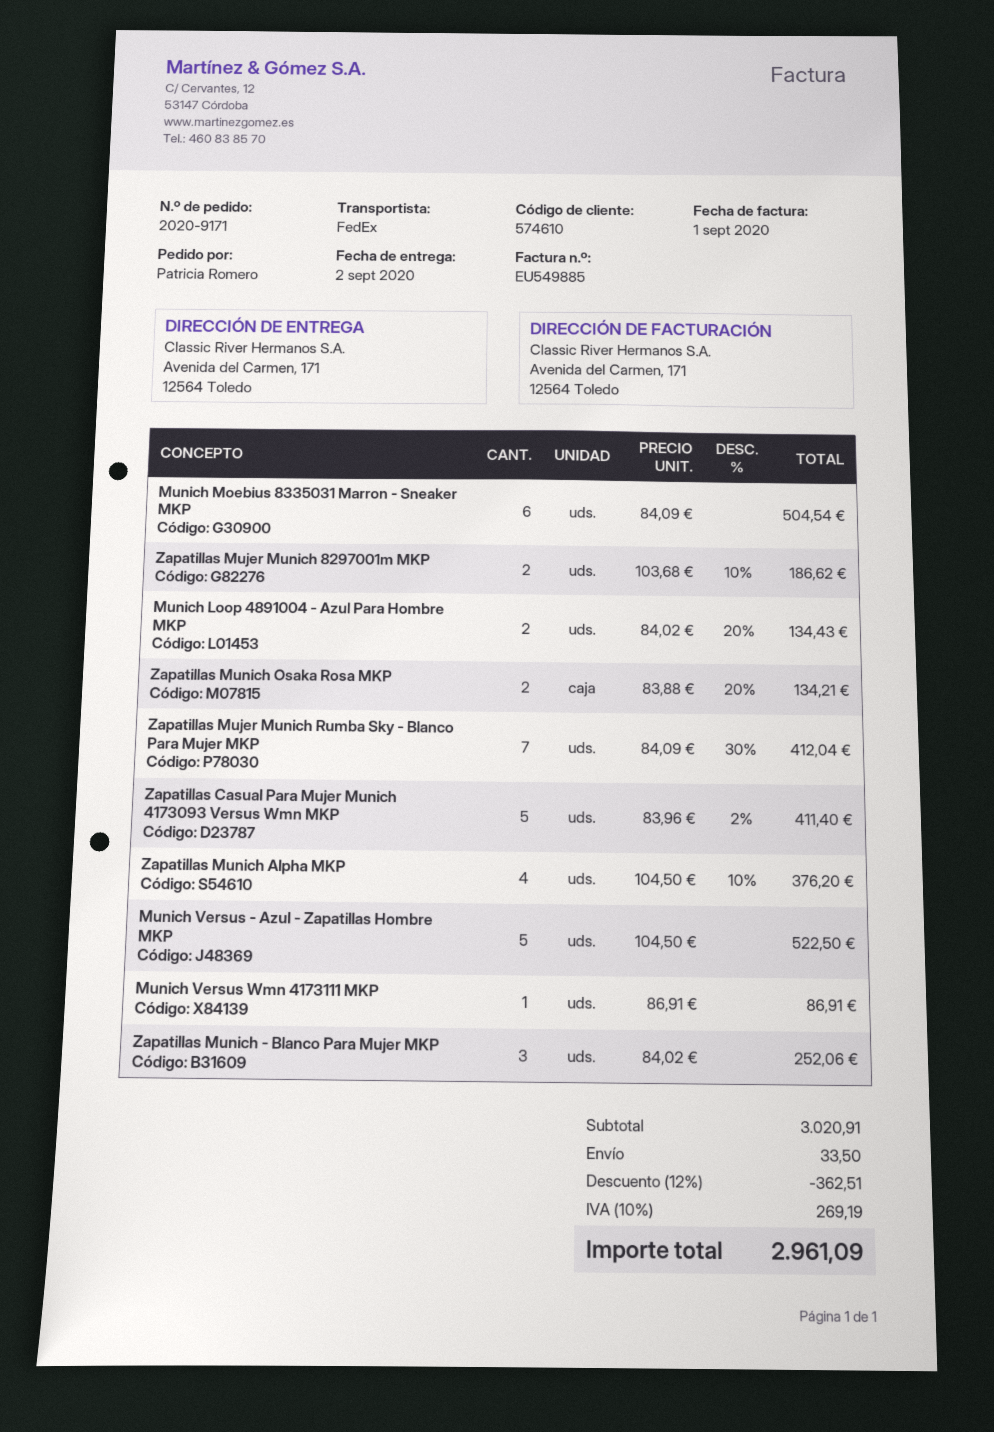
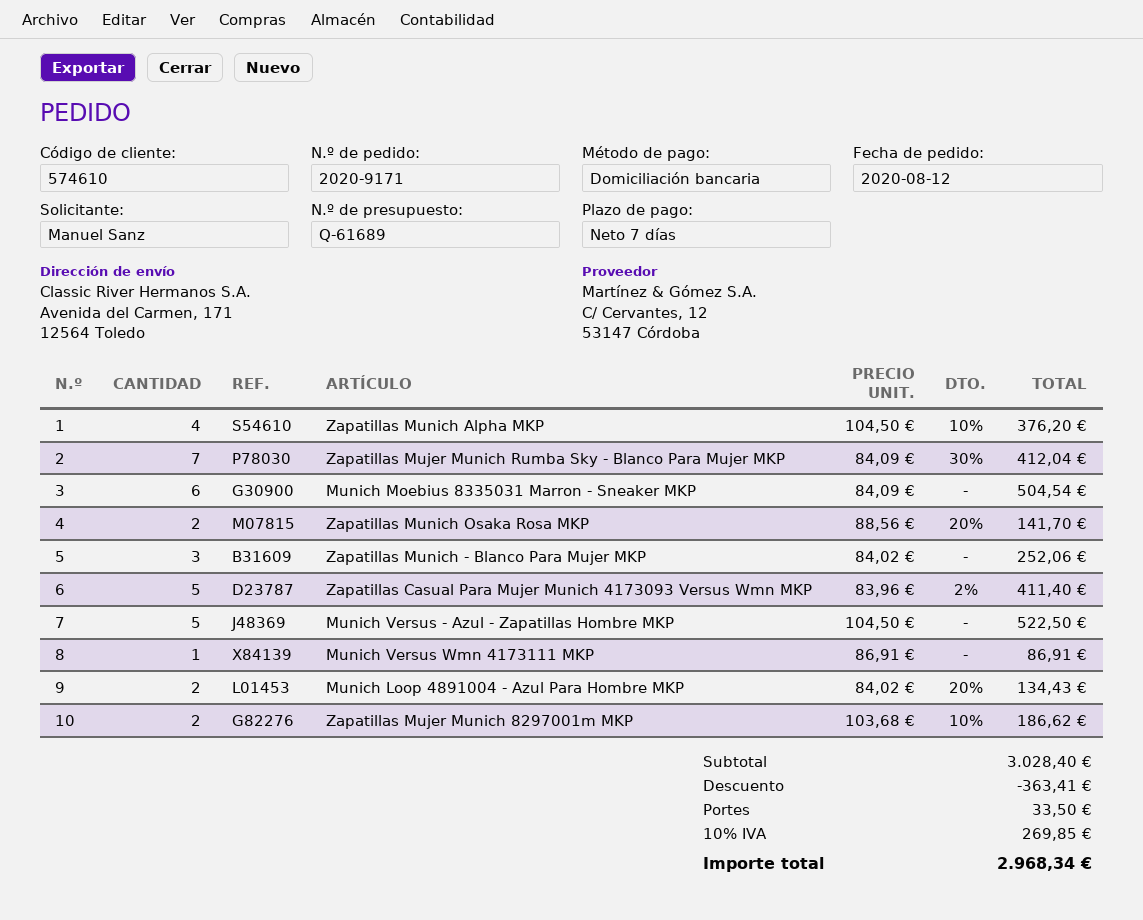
ordered by: Patricia Romero -> Manuel Sanz
Zapatillas Munich Osaka Rosa MKP: 2 x 83.88 - 20% = 134.21 -> 2 x 88.56 - 20% = 141.70
subtotal: 3020.91 -> 3028.40
discount: 362.51 -> 363.41
tax: 10% = 269.19 -> 10% = 269.85
total: 2961.09 -> 2968.34

